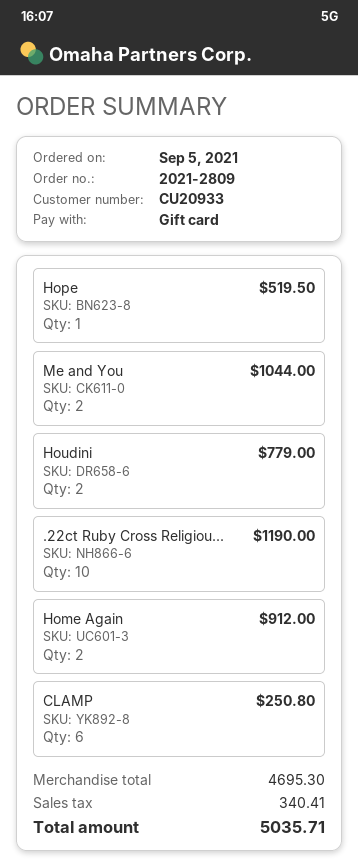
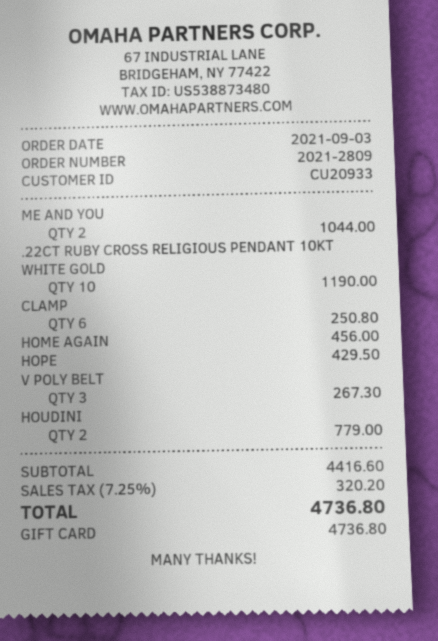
order date: 2021-09-05 -> 2021-09-03
Hope: 1 for 519.50 -> 1 for 429.50
Home Again: 2 for 912.00 -> 1 for 456.00
V POLY BELT: none -> 3 for 267.30
subtotal: 4695.30 -> 4416.60
tax: 340.41 -> 320.20
total: 5035.71 -> 4736.80

